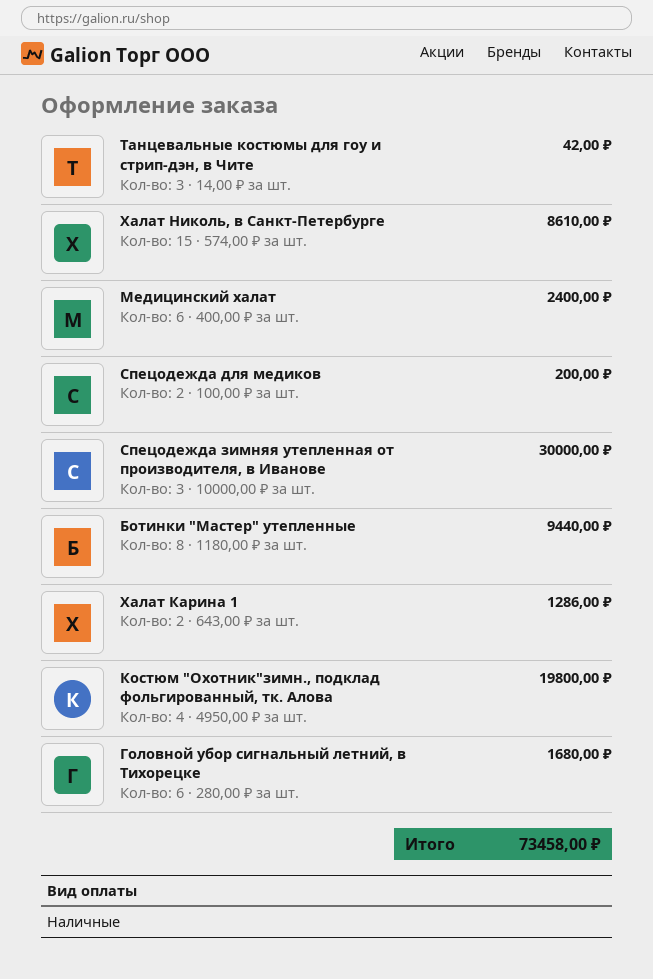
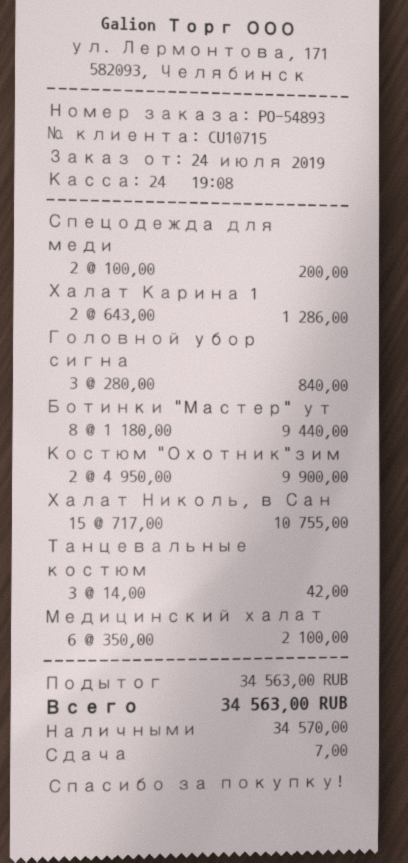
Халат Николь, в Санкт-Петербурге: 15 x 574.00 = 8610.00 -> 15 x 717.00 = 10755.00
Медицинский халат: 6 x 400.00 = 2400.00 -> 6 x 350.00 = 2100.00
Спецодежда зимняя утепленная от производителя, в Иванове: 3 x 10000.00 = 30000.00 -> none
Костюм "Охотник"зимн., подклад фольгированный, тк. Алова: 4 x 4950.00 = 19800.00 -> 2 x 4950.00 = 9900.00
Головной убор сигнальный летний, в Тихорецке: 6 x 280.00 = 1680.00 -> 3 x 280.00 = 840.00
total: 73458.00 -> 34563.00

